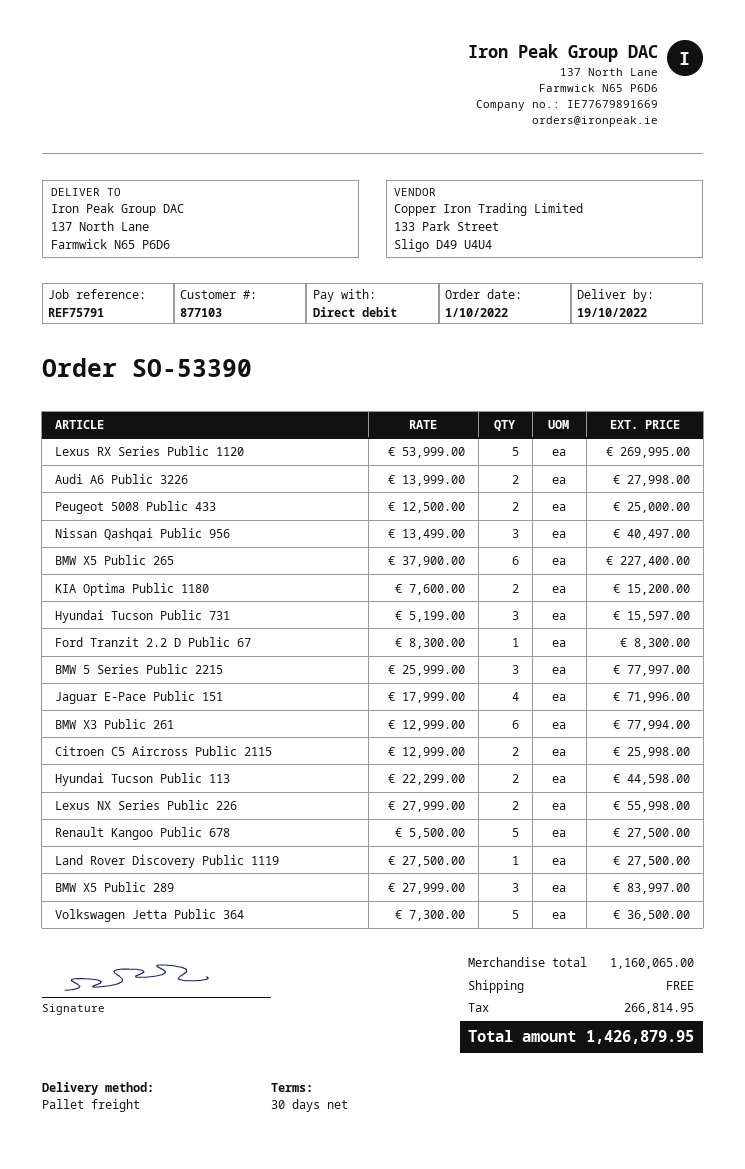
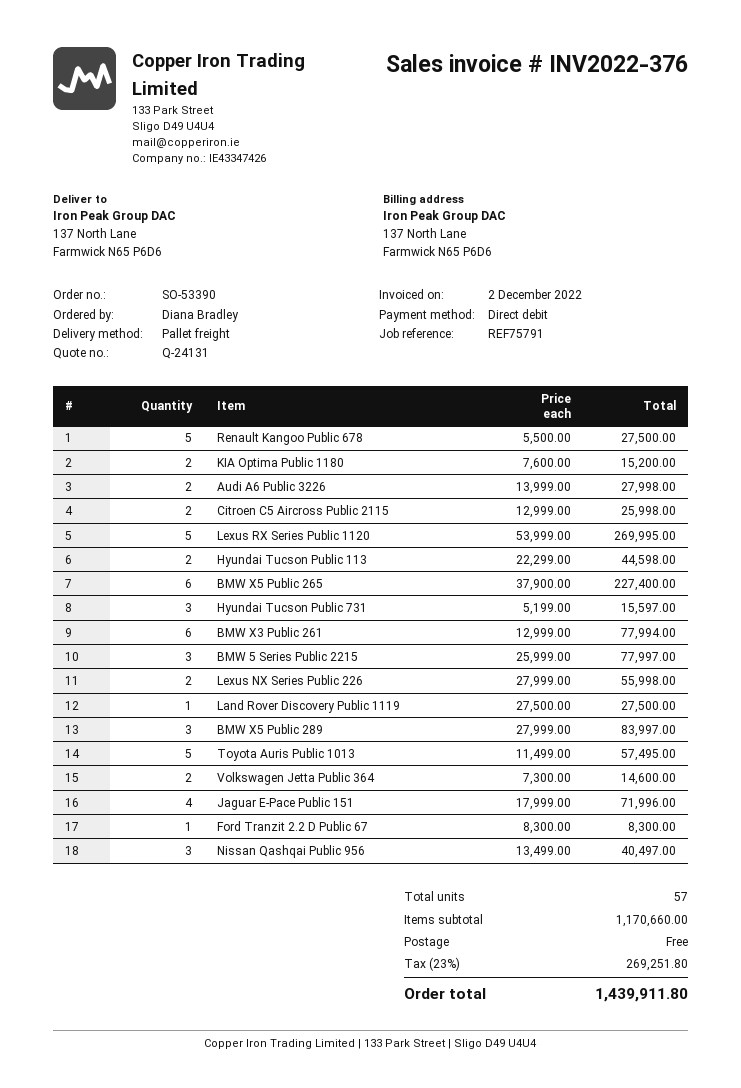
Peugeot 5008 Public 433: 2 x 12500.00 = 25000.00 -> none
Volkswagen Jetta Public 364: 5 x 7300.00 = 36500.00 -> 2 x 7300.00 = 14600.00
Toyota Auris Public 1013: none -> 5 x 11499.00 = 57495.00
subtotal: 1160065.00 -> 1170660.00
tax: 266814.95 -> 269251.80
total: 1426879.95 -> 1439911.80

